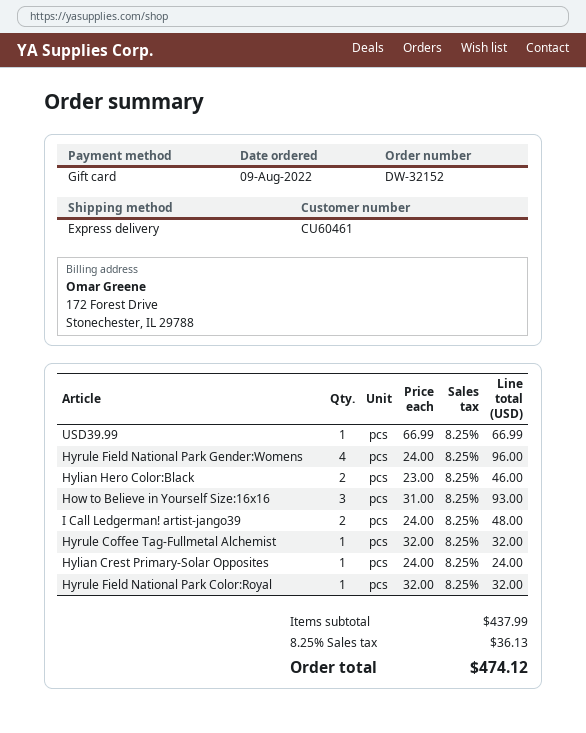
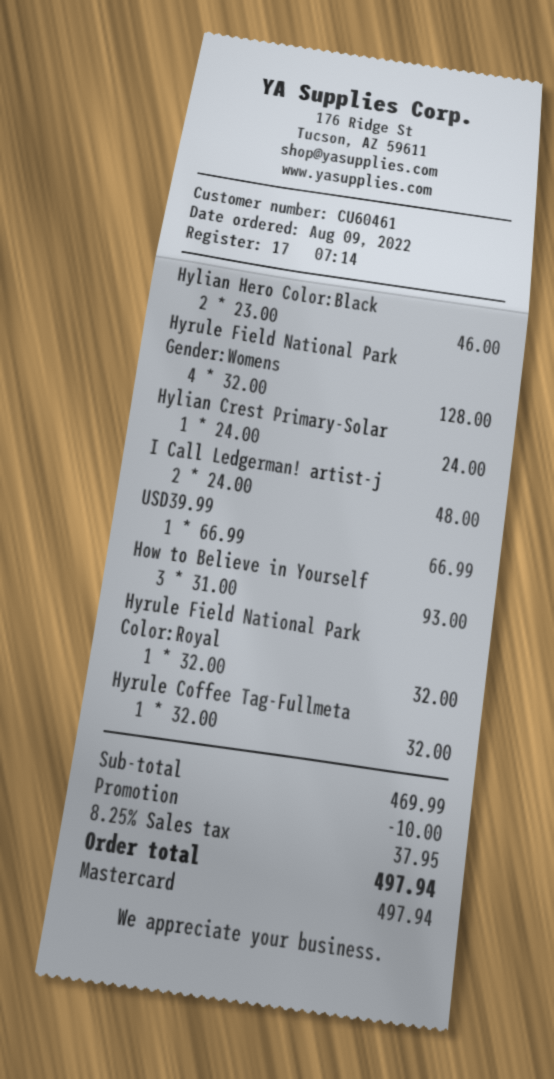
payment method: gift card -> Mastercard
Hyrule Field National Park Gender:Womens: 4 x 24.00 = 96.00 -> 4 x 32.00 = 128.00
subtotal: 437.99 -> 469.99
discount: none -> 10.00
tax: 8.25% = 36.13 -> 8.25% = 37.95
total: 474.12 -> 497.94

